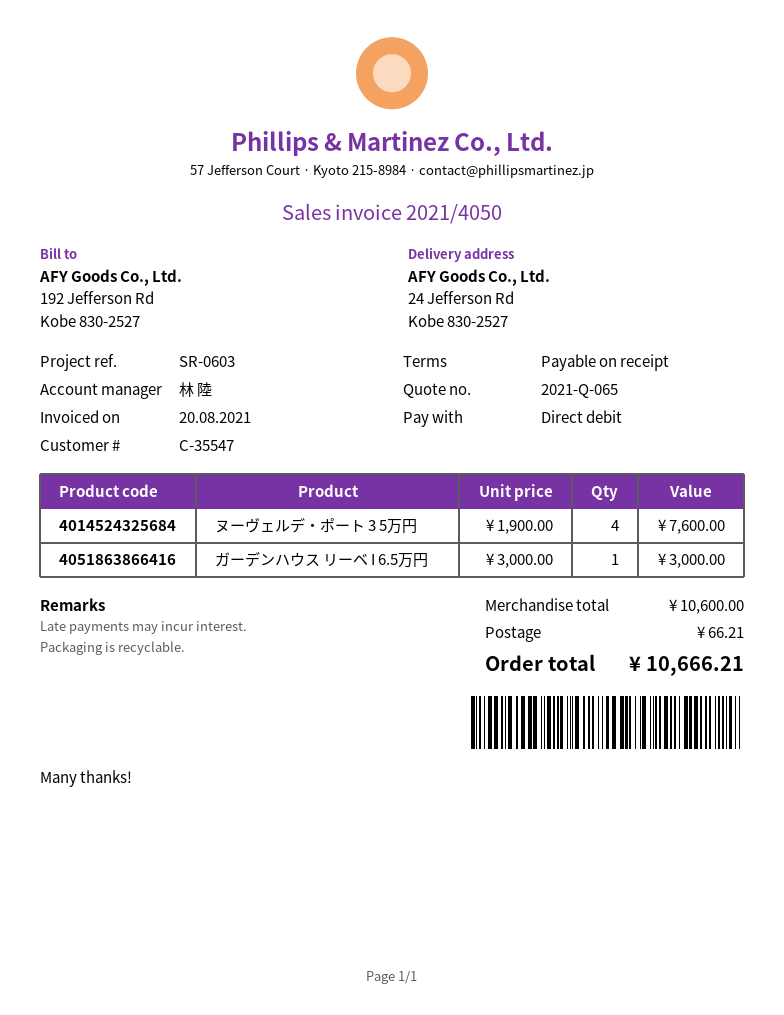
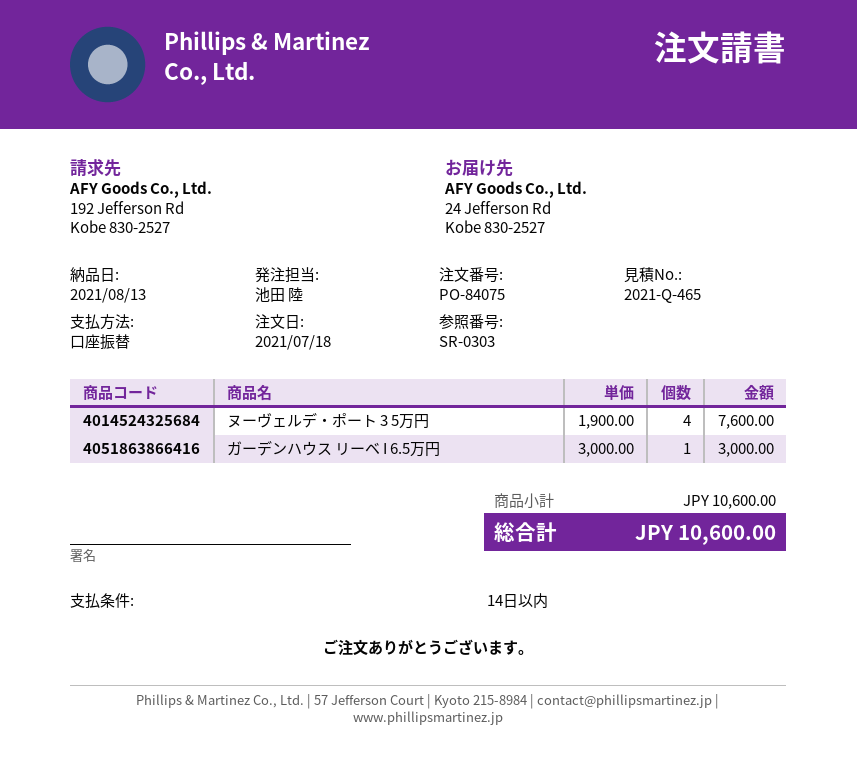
quote number: 2021-Q-065 -> 2021-Q-465
payment terms: on receipt -> 14 days
reference: SR-0603 -> SR-0303
shipping: 66.21 -> none
total: 10666.21 -> 10600.00

